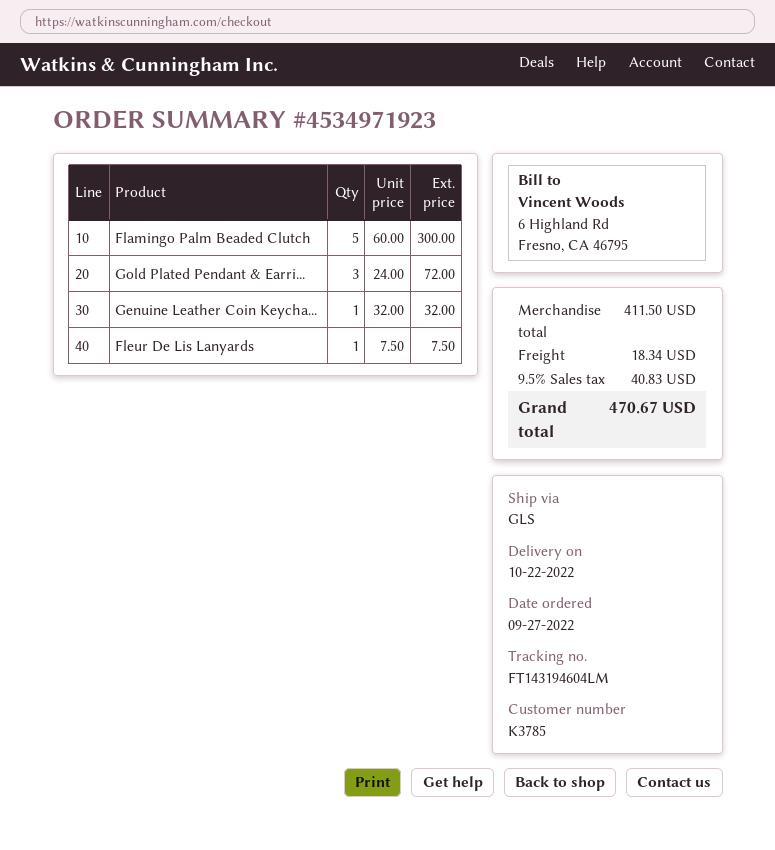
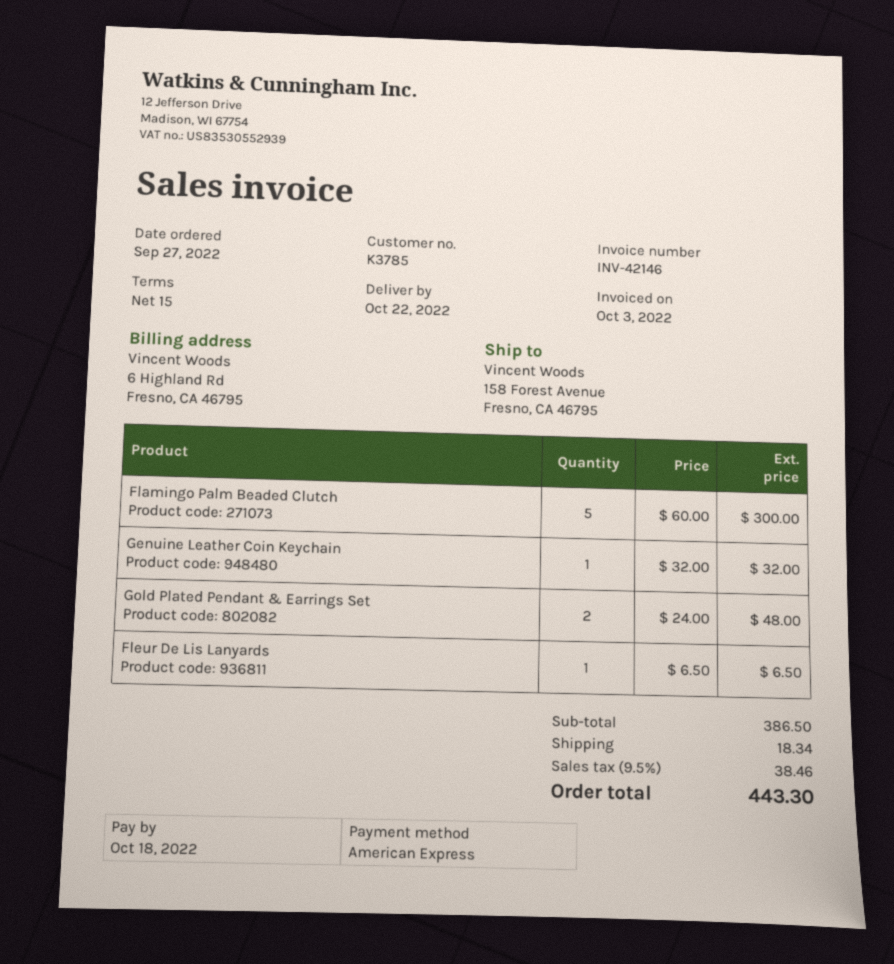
Gold Plated Pendant & Earri...: 3 x 24.00 = 72.00 -> 2 x 24.00 = 48.00
Fleur De Lis Lanyards: 1 x 7.50 = 7.50 -> 1 x 6.50 = 6.50
subtotal: 411.50 -> 386.50
tax: 9.5% = 40.83 -> 9.5% = 38.46
total: 470.67 -> 443.30

